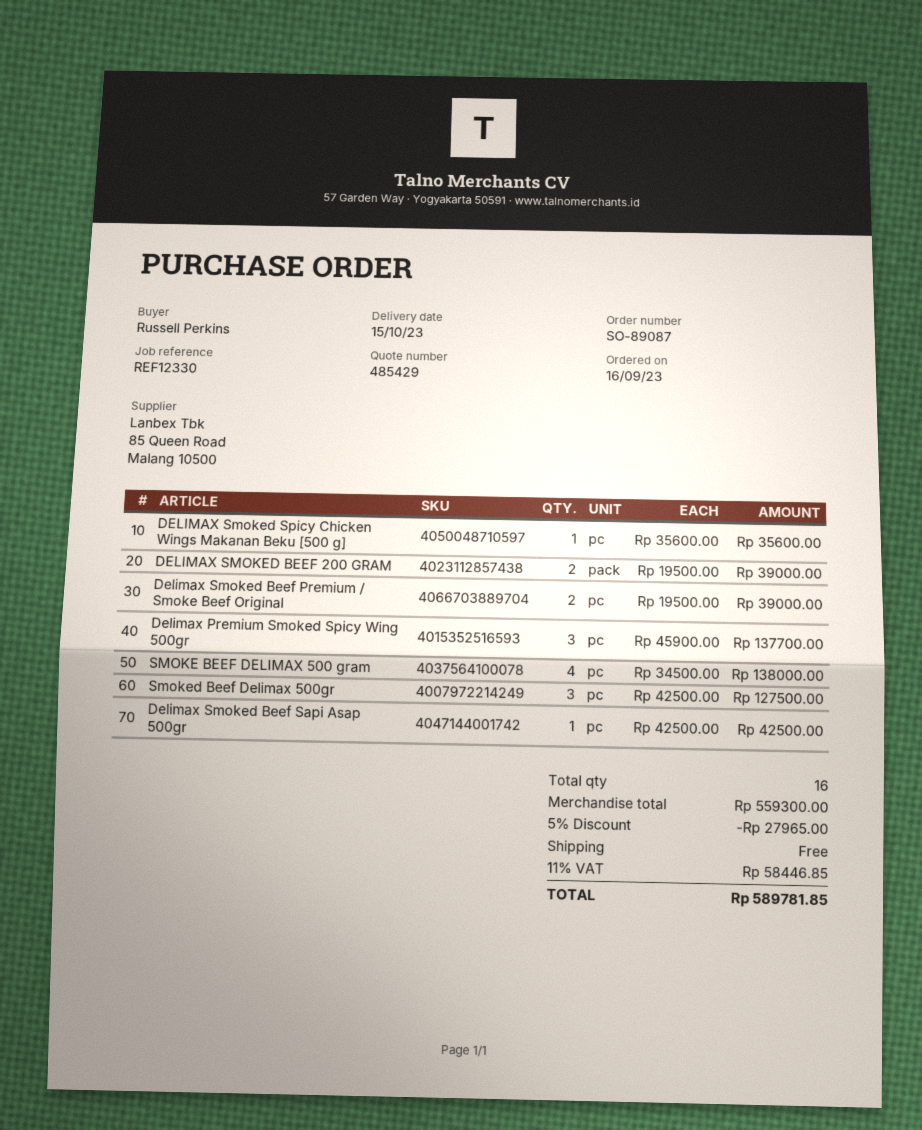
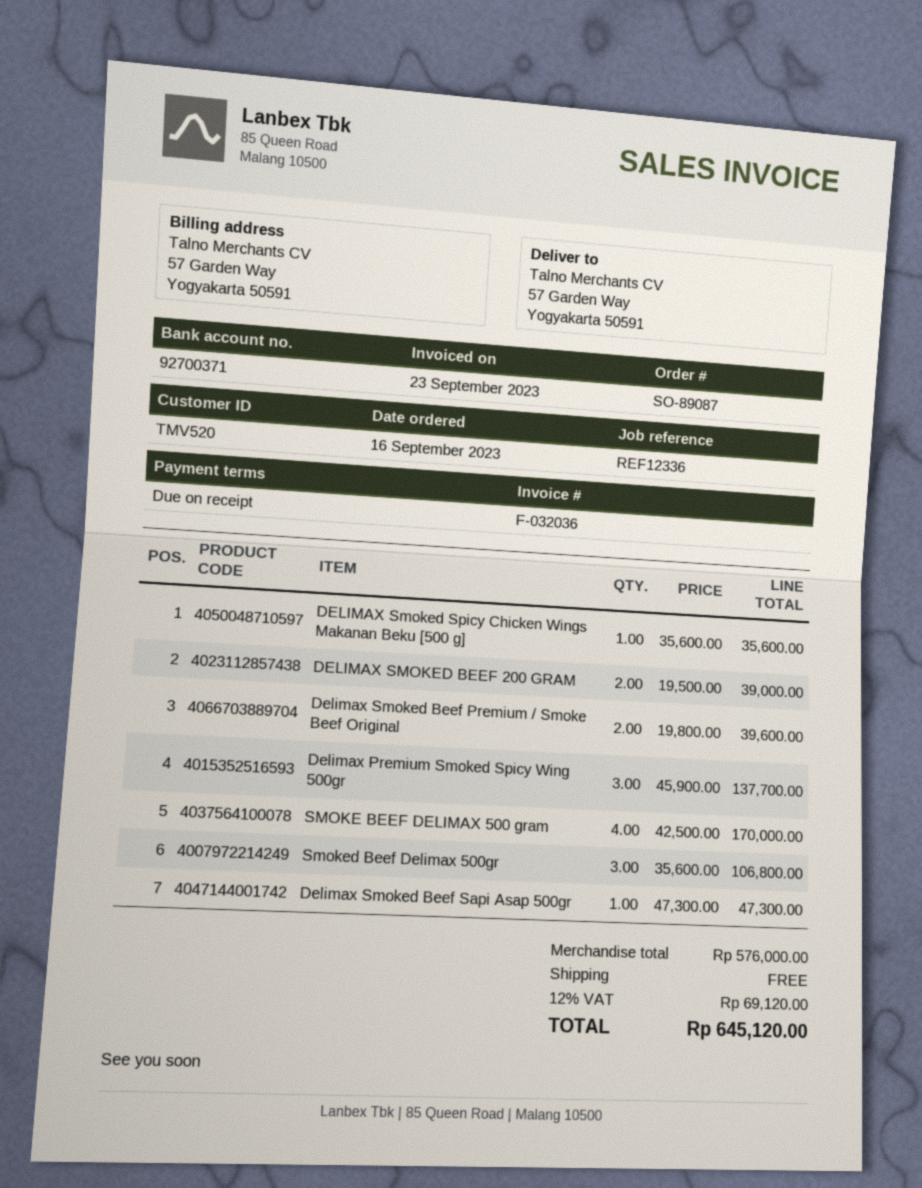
reference: REF12330 -> REF12336
Delimax Smoked Beef Premium / Smoke Beef Original: 2 x 19500.00 = 39000.00 -> 2 x 19800.00 = 39600.00
SMOKE BEEF DELIMAX 500 gram: 4 x 34500.00 = 138000.00 -> 4 x 42500.00 = 170000.00
Smoked Beef Delimax 500gr: 3 x 42500.00 = 127500.00 -> 3 x 35600.00 = 106800.00
Delimax Smoked Beef Sapi Asap 500gr: 1 x 42500.00 = 42500.00 -> 1 x 47300.00 = 47300.00
subtotal: 559300.00 -> 576000.00
discount: 5% = 27965.00 -> none
tax: 11% = 58446.85 -> 12% = 69120.00
total: 589781.85 -> 645120.00

